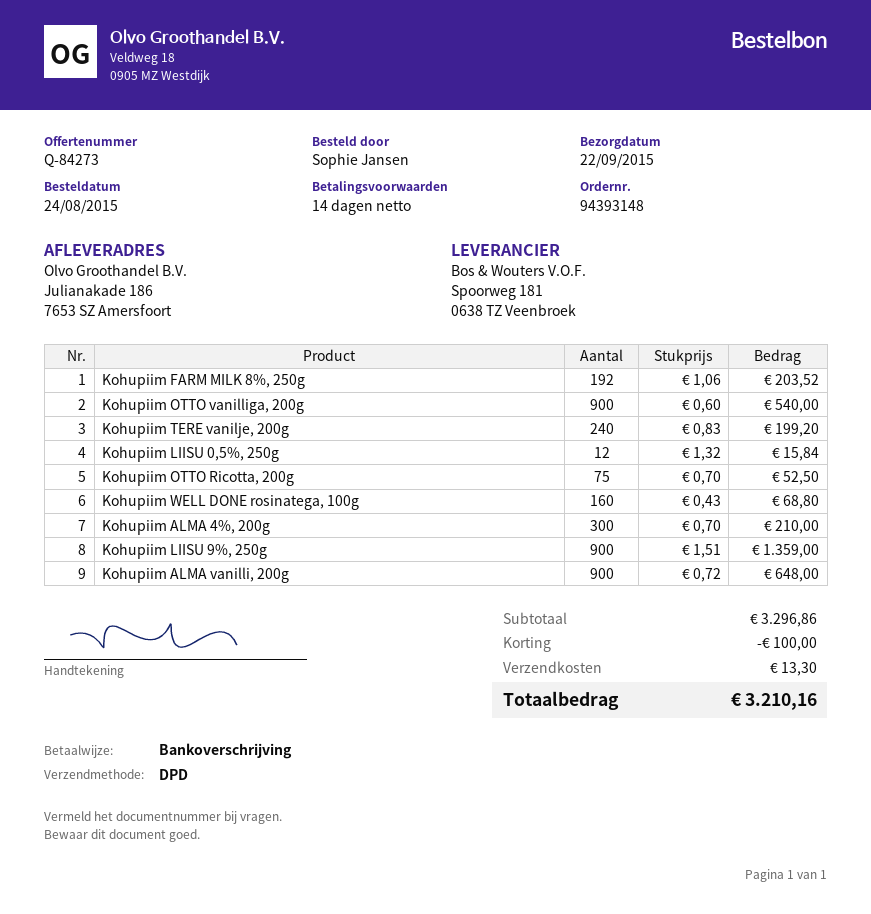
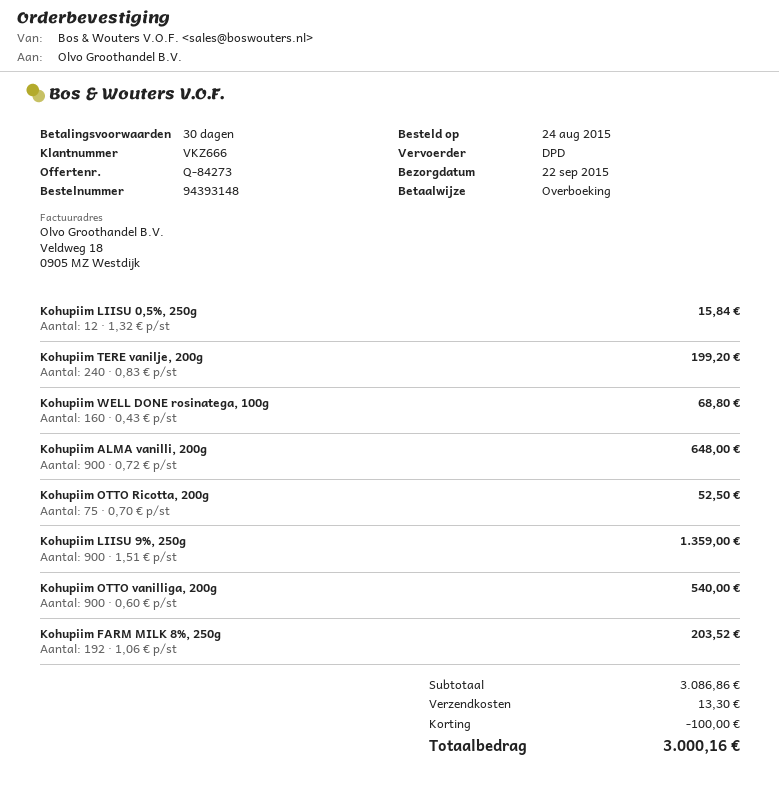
payment terms: 14 days -> 30 days
Kohupiim ALMA 4%, 200g: 300 x 0.70 = 210.00 -> none
subtotal: 3296.86 -> 3086.86
total: 3210.16 -> 3000.16

